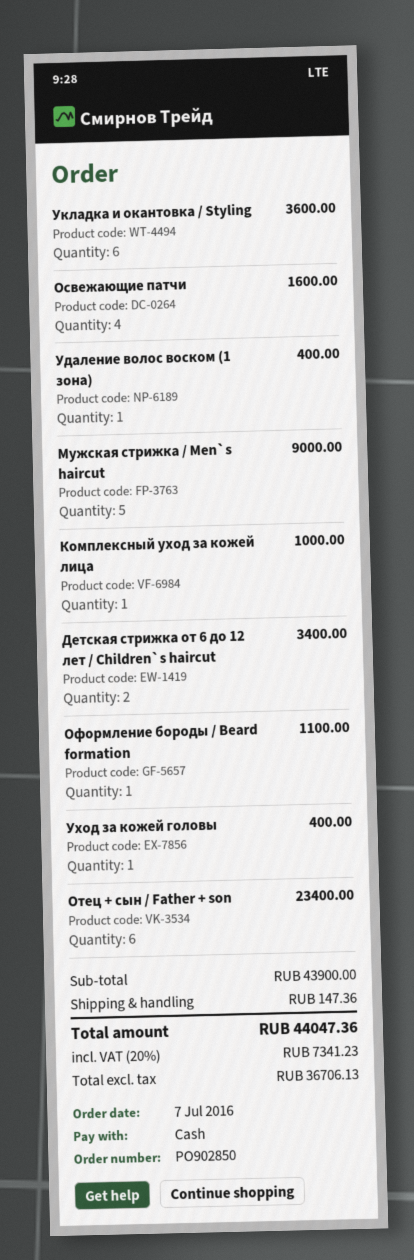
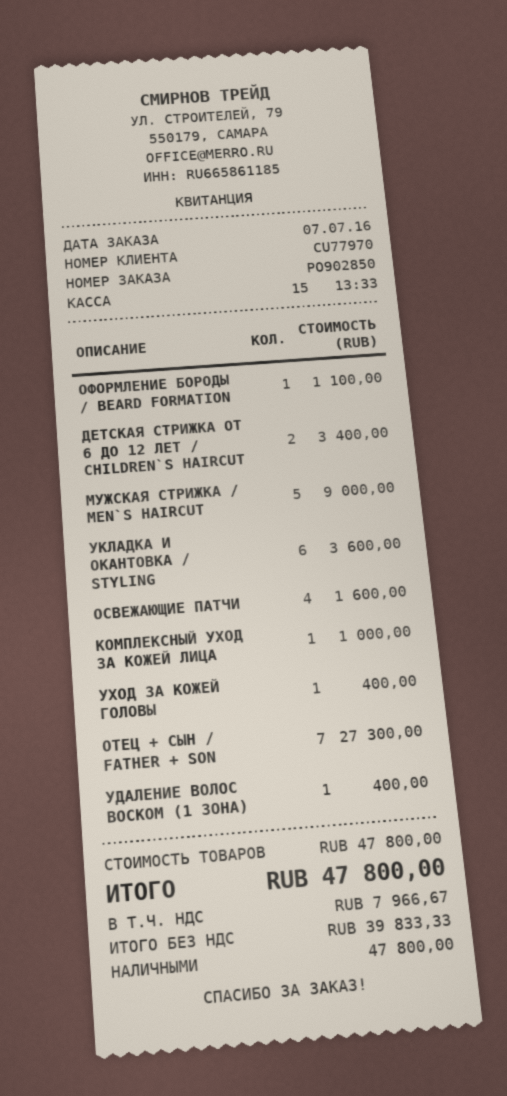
Отец + сын / Father + son: 6 for 23400.00 -> 7 for 27300.00
subtotal: 43900.00 -> 47800.00
shipping: 147.36 -> none
net: 36706.13 -> 39833.33
tax: 7341.23 -> 7966.67
total: 44047.36 -> 47800.00

